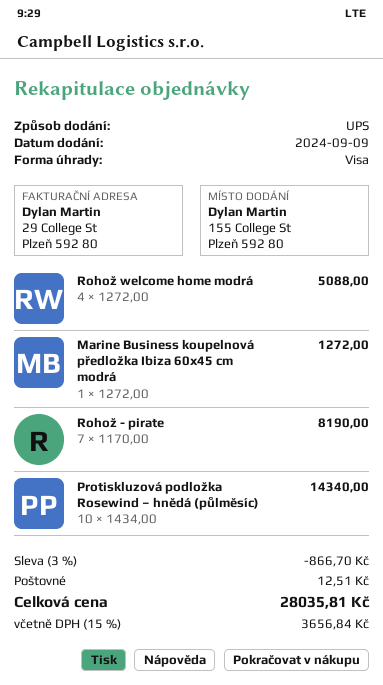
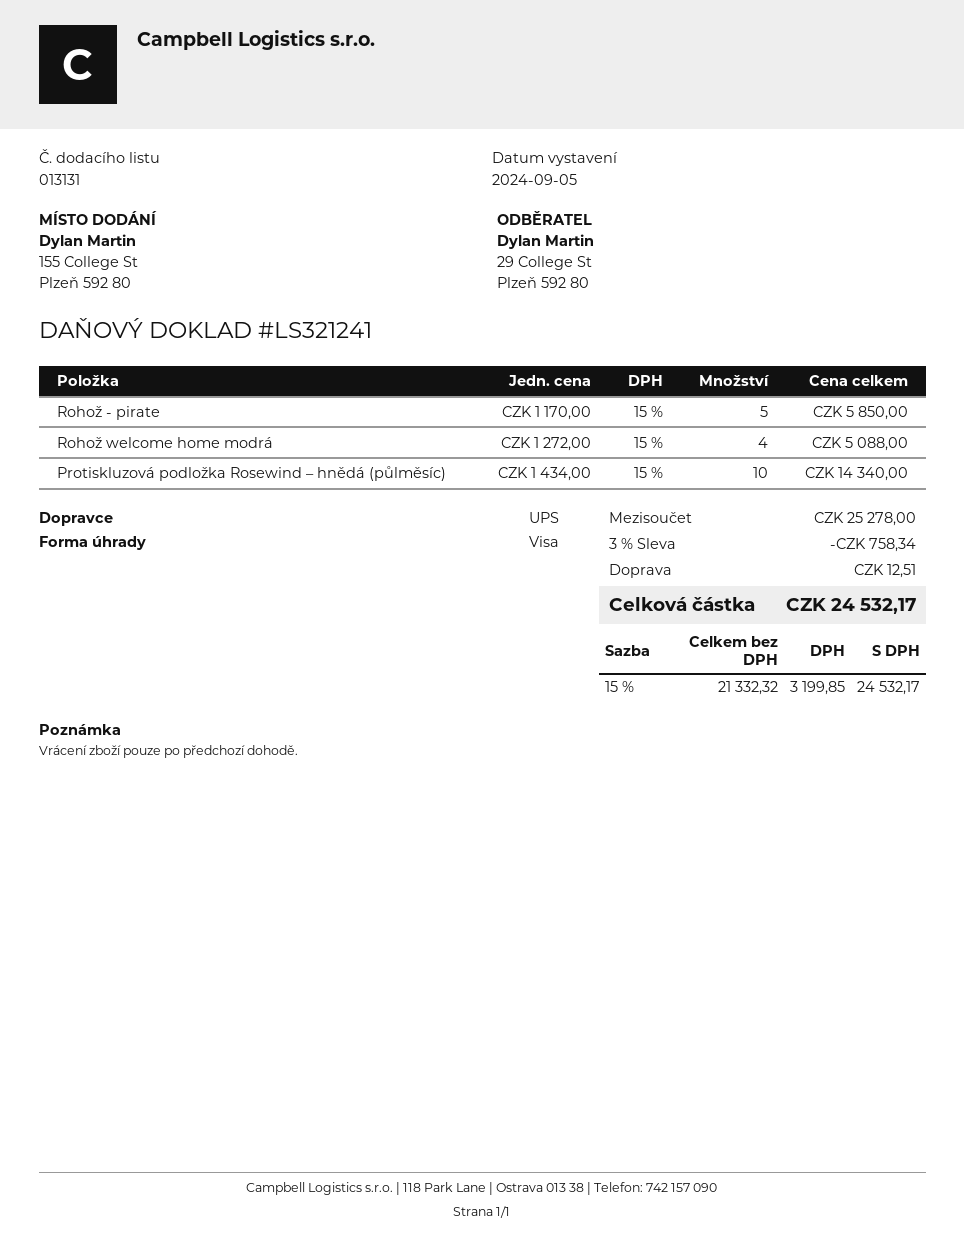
Marine Business koupelnová předložka Ibiza 60x45 cm modrá: 1 x 1272.00 = 1272.00 -> none
Rohož - pirate: 7 x 1170.00 = 8190.00 -> 5 x 1170.00 = 5850.00
discount: 3% = 866.70 -> 3% = 758.34
tax: 15% = 3656.84 -> 15% = 3199.85
total: 28035.81 -> 24532.17

